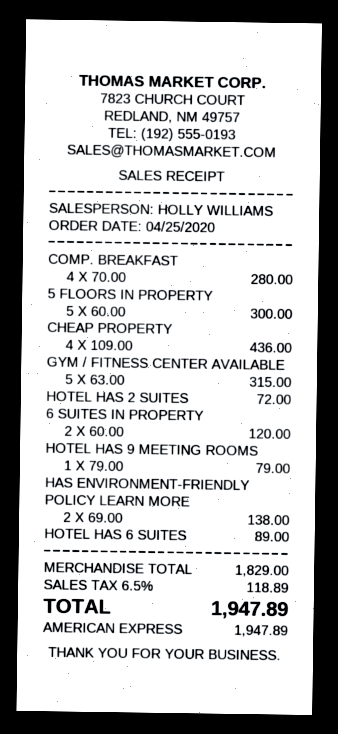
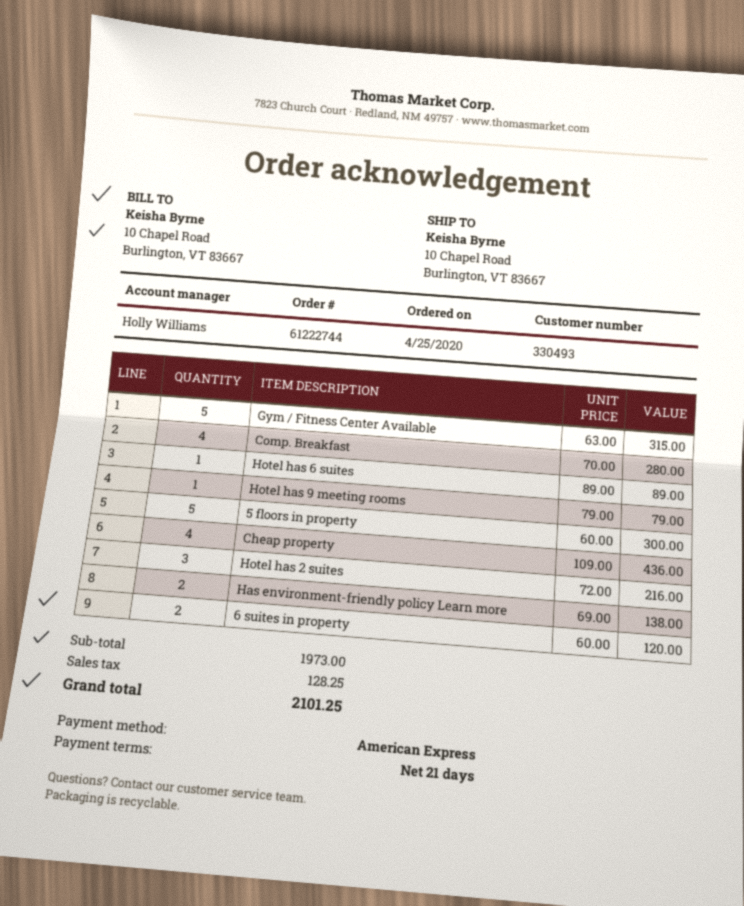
HOTEL HAS 2 SUITES: 1 x 72.00 = 72.00 -> 3 x 72.00 = 216.00
subtotal: 1829.00 -> 1973.00
tax: 118.89 -> 128.25
total: 1947.89 -> 2101.25

